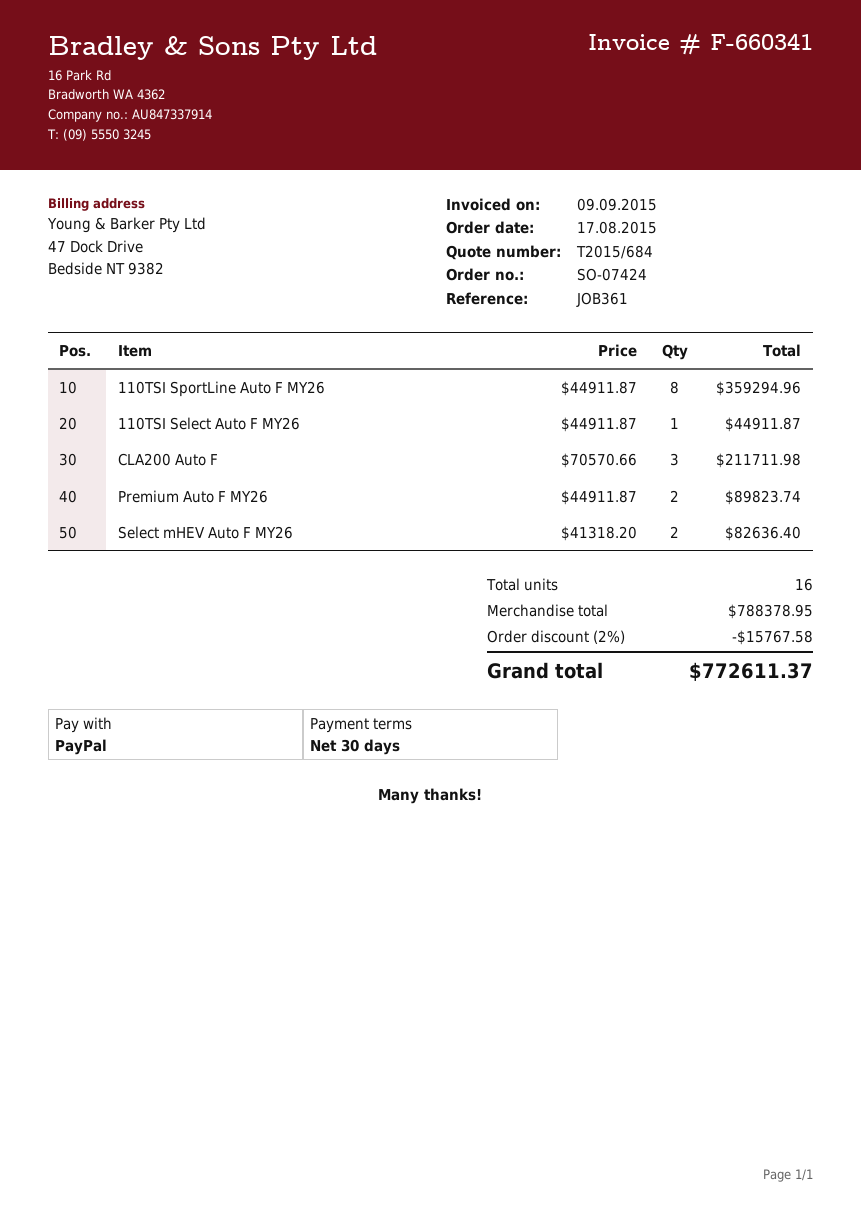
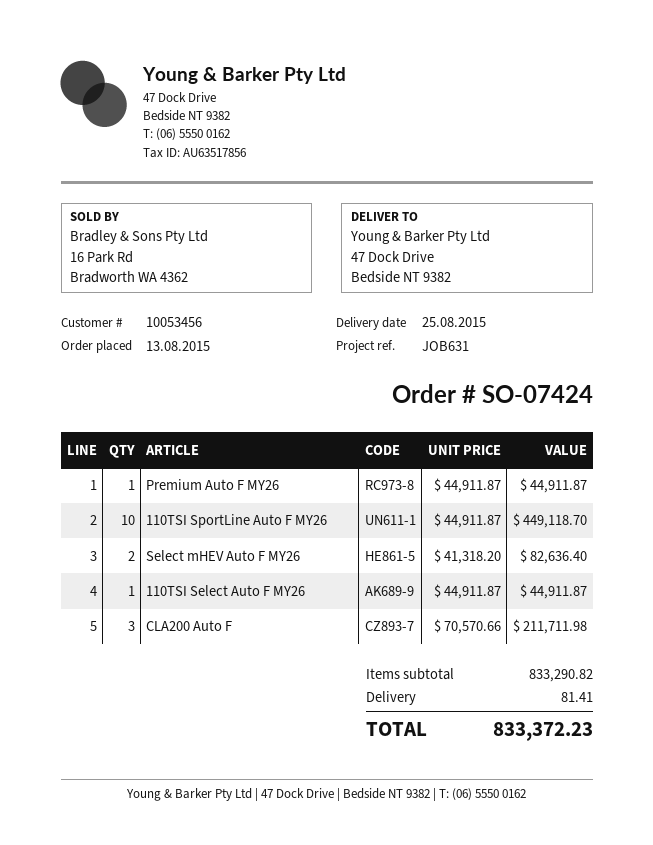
order date: 2015-08-17 -> 2015-08-13
reference: JOB361 -> JOB631
110TSI SportLine Auto F MY26: 8 x 44911.87 = 359294.96 -> 10 x 44911.87 = 449118.70
Premium Auto F MY26: 2 x 44911.87 = 89823.74 -> 1 x 44911.87 = 44911.87
subtotal: 788378.95 -> 833290.82
discount: 2% = 15767.58 -> none
shipping: none -> 81.41
total: 772611.37 -> 833372.23

